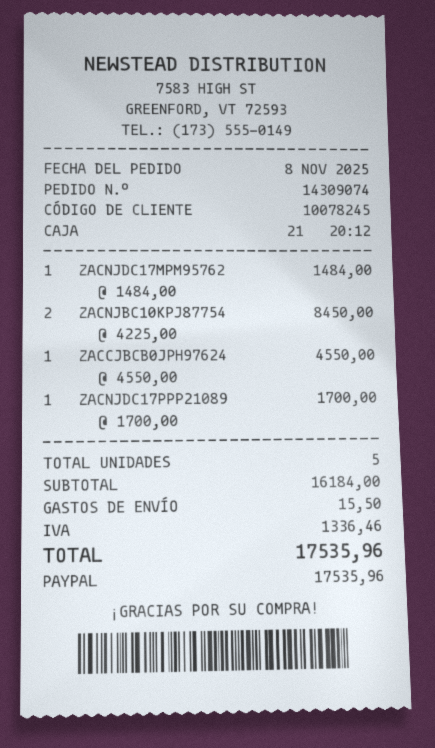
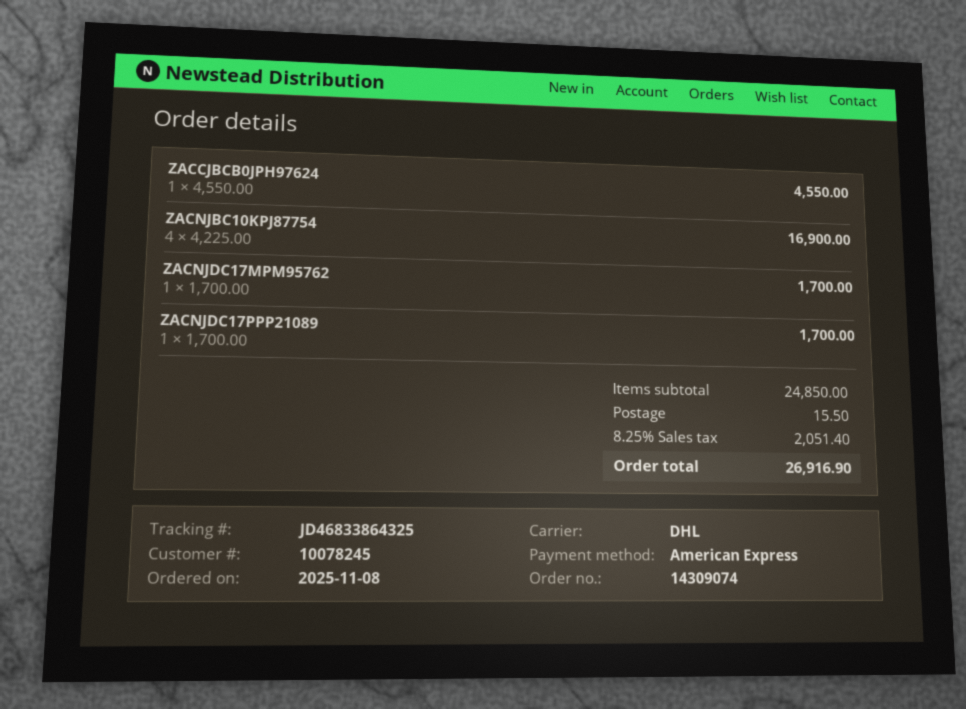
payment method: PayPal -> American Express
ZACNJDC17MPM95762: 1 x 1484.00 = 1484.00 -> 1 x 1700.00 = 1700.00
ZACNJBC10KPJ87754: 2 x 4225.00 = 8450.00 -> 4 x 4225.00 = 16900.00
subtotal: 16184.00 -> 24850.00
tax: 1336.46 -> 2051.40
total: 17535.96 -> 26916.90

